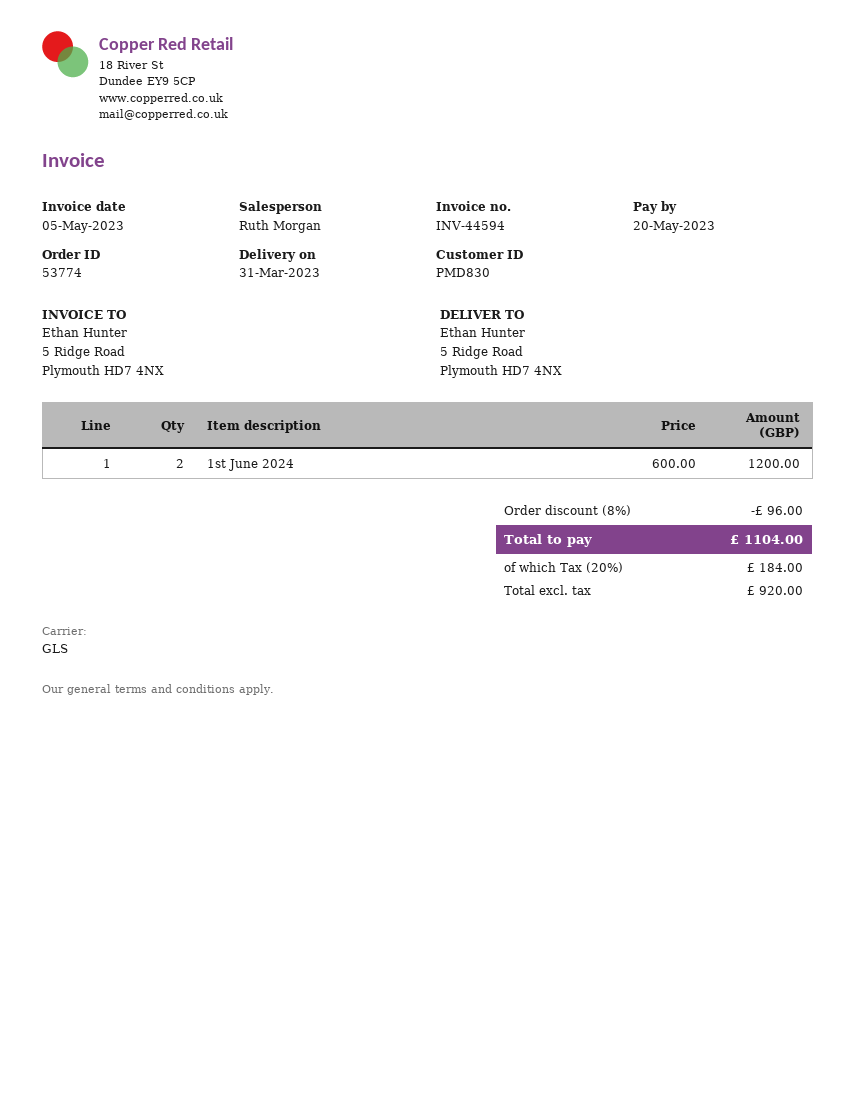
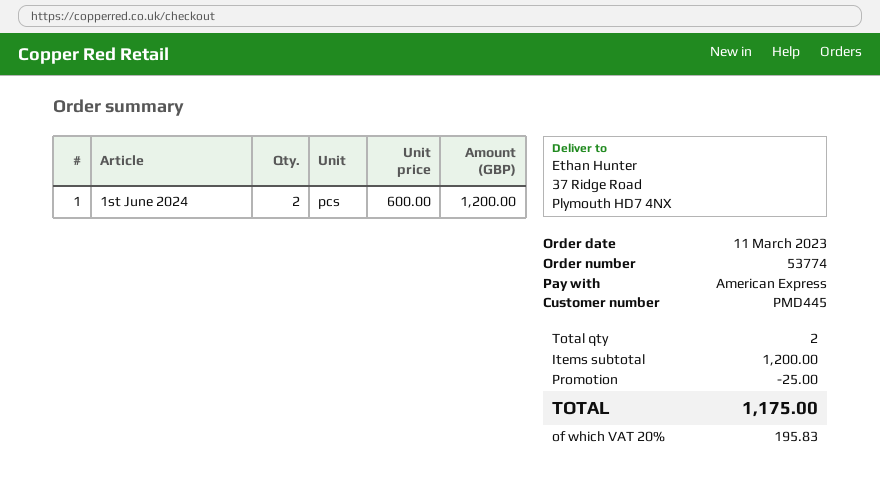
customer number: PMD830 -> PMD445
ship to: 5 Ridge Road, Plymouth HD7 4NX -> 37 Ridge Road, Plymouth HD7 4NX
discount: 96.00 -> 25.00
tax: 20% = 184.00 -> 20% = 195.83
total: 1104.00 -> 1175.00

